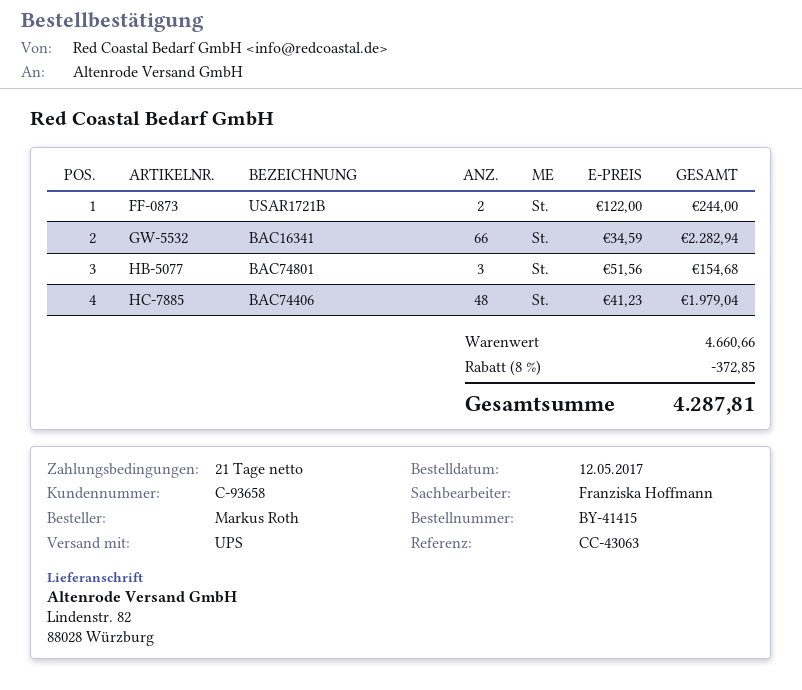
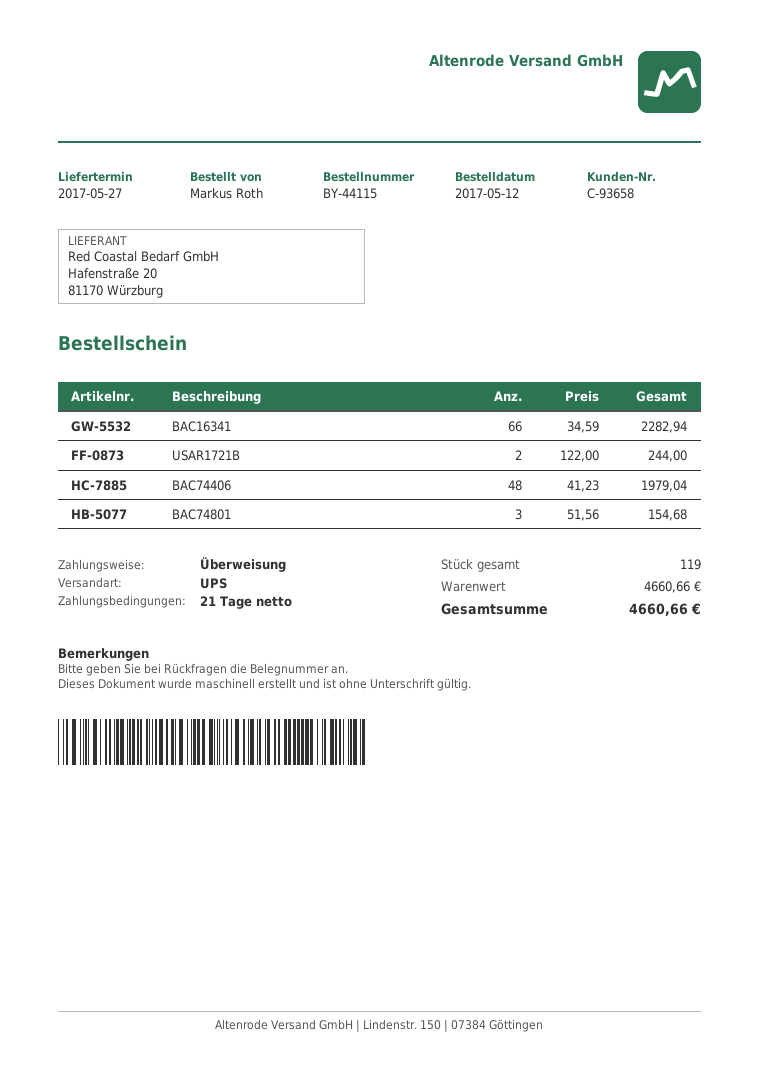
order number: BY-41415 -> BY-44115
discount: 8% = 372.85 -> none
total: 4287.81 -> 4660.66

